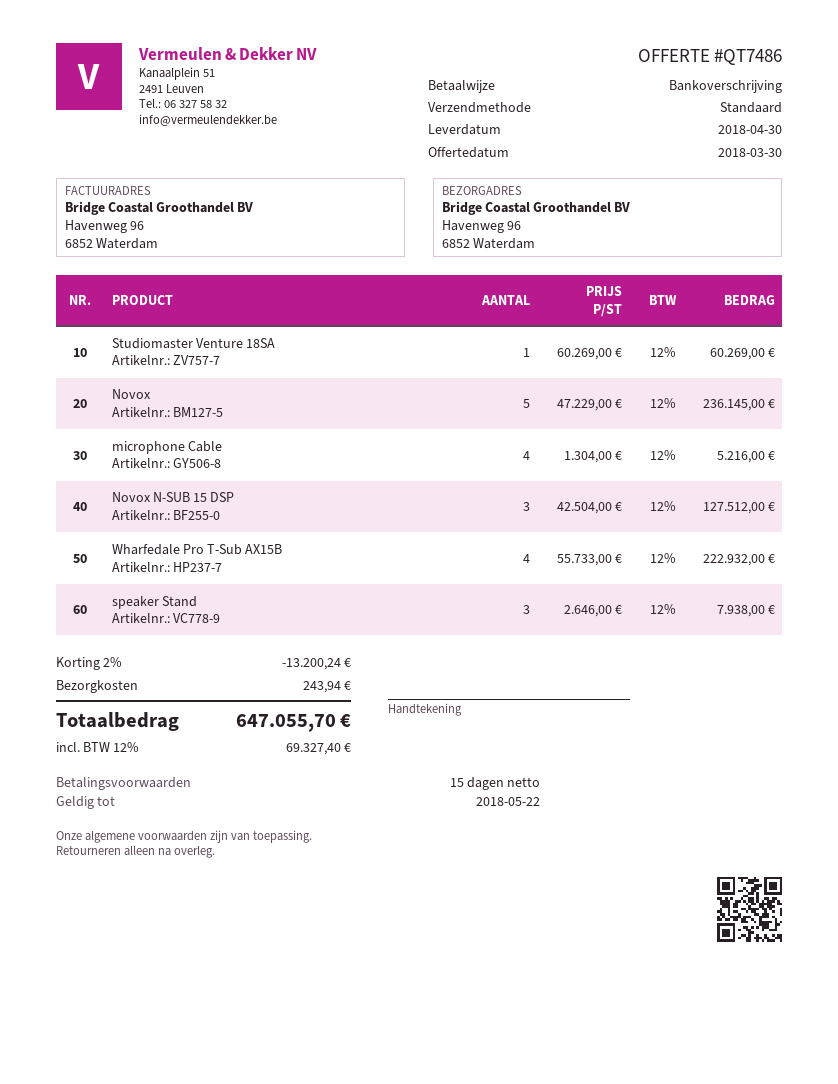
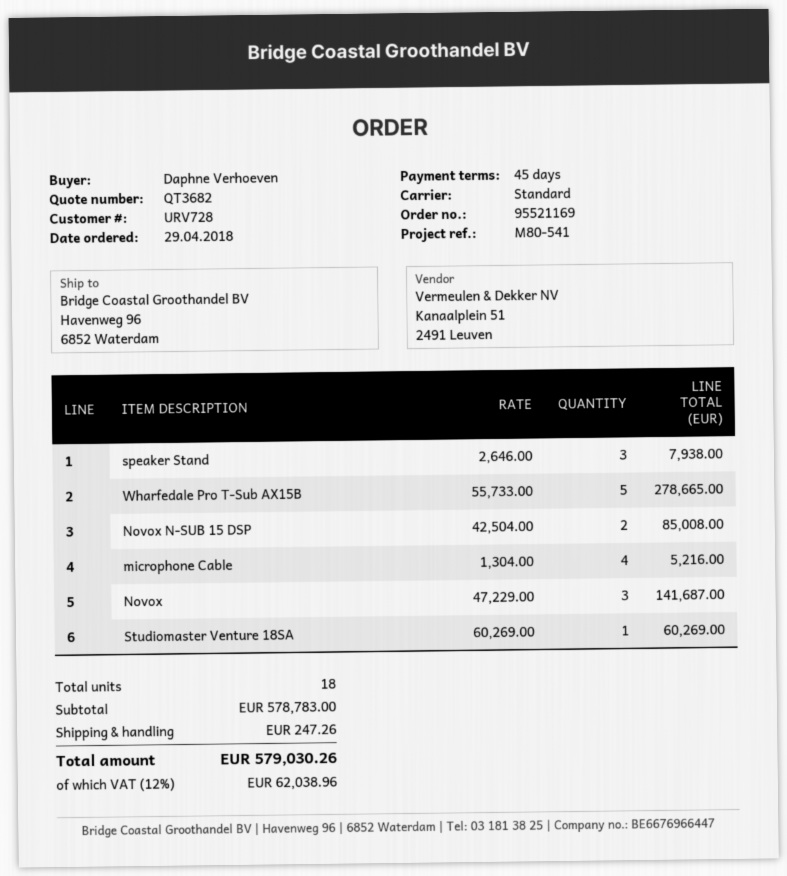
quote number: QT7486 -> QT3682
payment terms: 15 days -> 45 days
Novox: 5 x 47229.00 = 236145.00 -> 3 x 47229.00 = 141687.00
Novox N-SUB 15 DSP: 3 x 42504.00 = 127512.00 -> 2 x 42504.00 = 85008.00
Wharfedale Pro T-Sub AX15B: 4 x 55733.00 = 222932.00 -> 5 x 55733.00 = 278665.00
discount: 2% = 13200.24 -> none
shipping: 243.94 -> 247.26
tax: 12% = 69327.40 -> 12% = 62038.96
total: 647055.70 -> 579030.26

